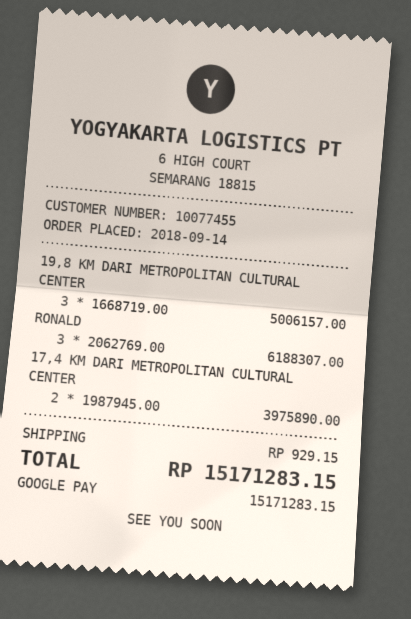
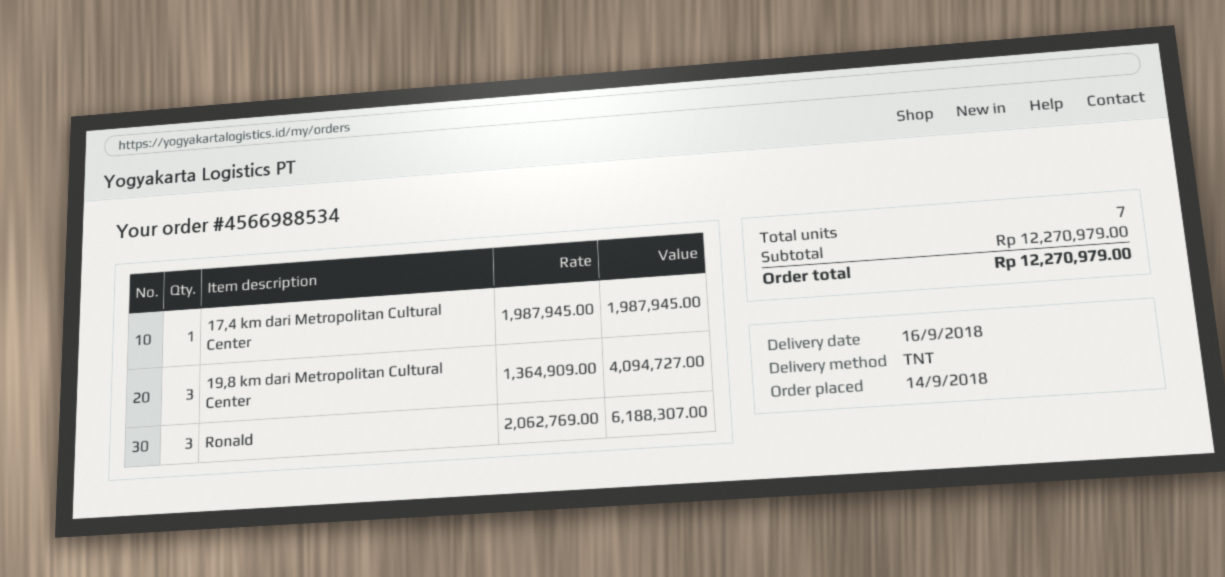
19,8 KM DARI METROPOLITAN CULTURAL CENTER: 3 x 1668719.00 = 5006157.00 -> 3 x 1364909.00 = 4094727.00
17,4 KM DARI METROPOLITAN CULTURAL CENTER: 2 x 1987945.00 = 3975890.00 -> 1 x 1987945.00 = 1987945.00
shipping: 929.15 -> none
total: 15171283.15 -> 12270979.00

